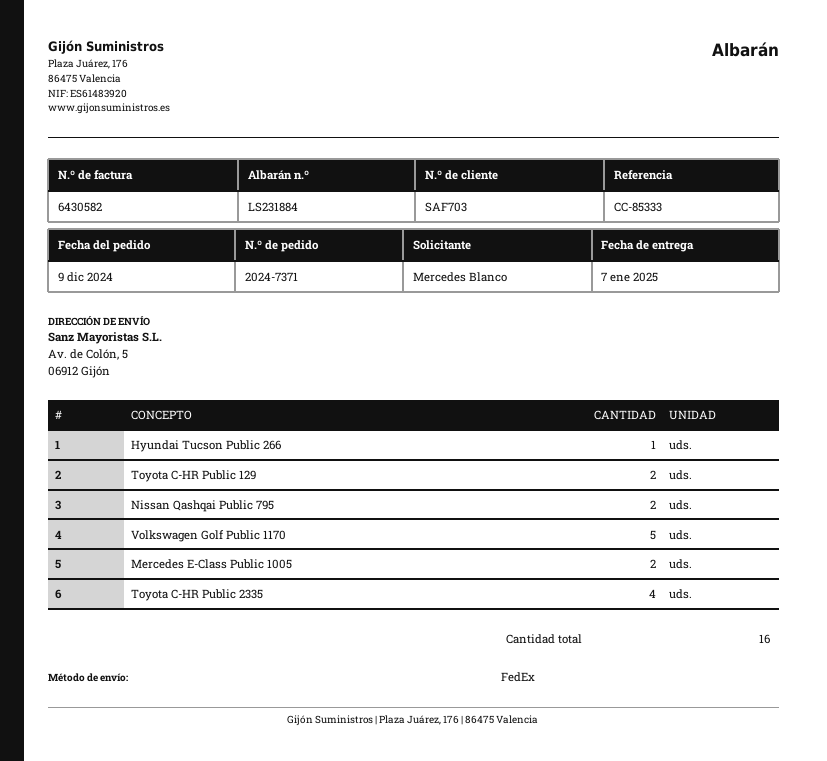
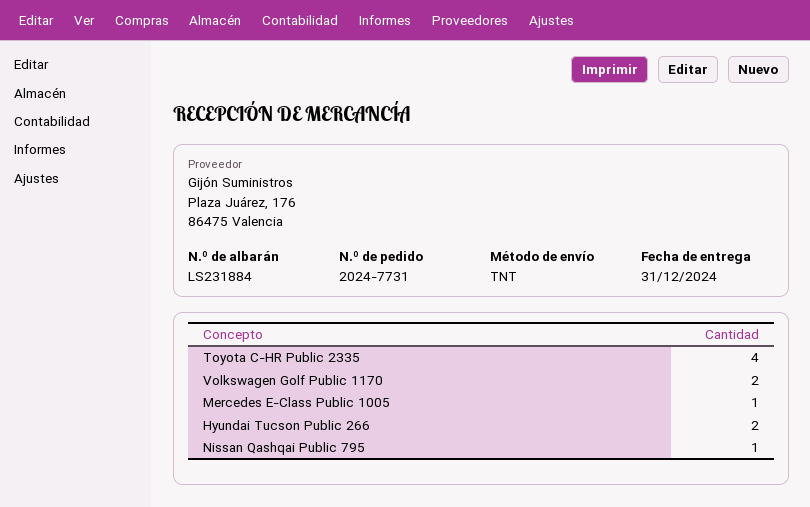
order number: 2024-7371 -> 2024-7731
delivery date: 2025-01-07 -> 2024-12-31
shipping method: FedEx -> TNT
Hyundai Tucson Public 266: 1 -> 2
Toyota C-HR Public 129: 2 -> none
Nissan Qashqai Public 795: 2 -> 1
Volkswagen Golf Public 1170: 5 -> 2
Mercedes E-Class Public 1005: 2 -> 1

